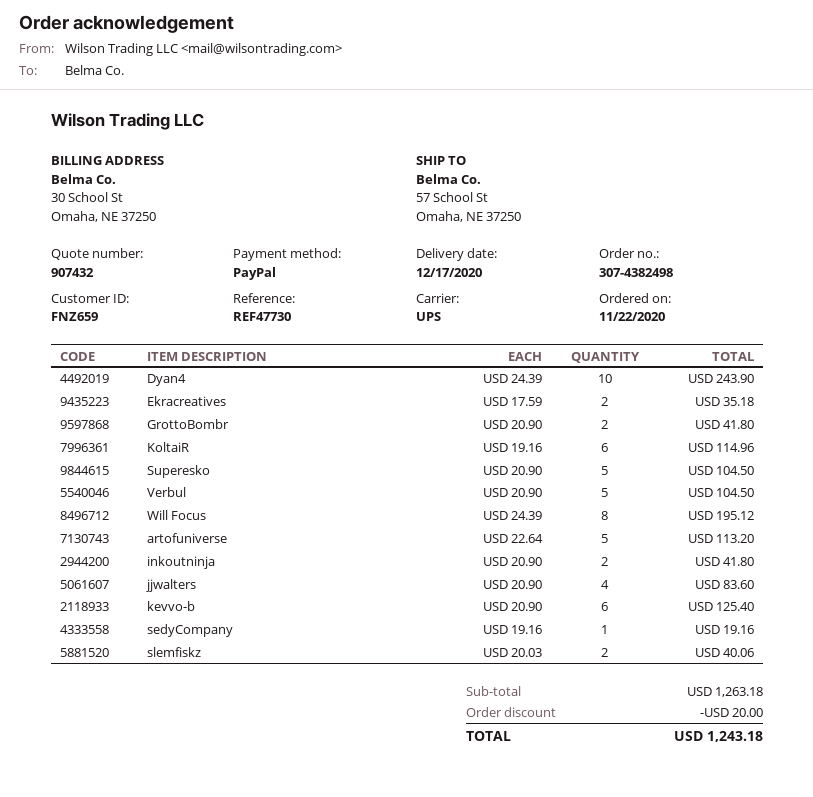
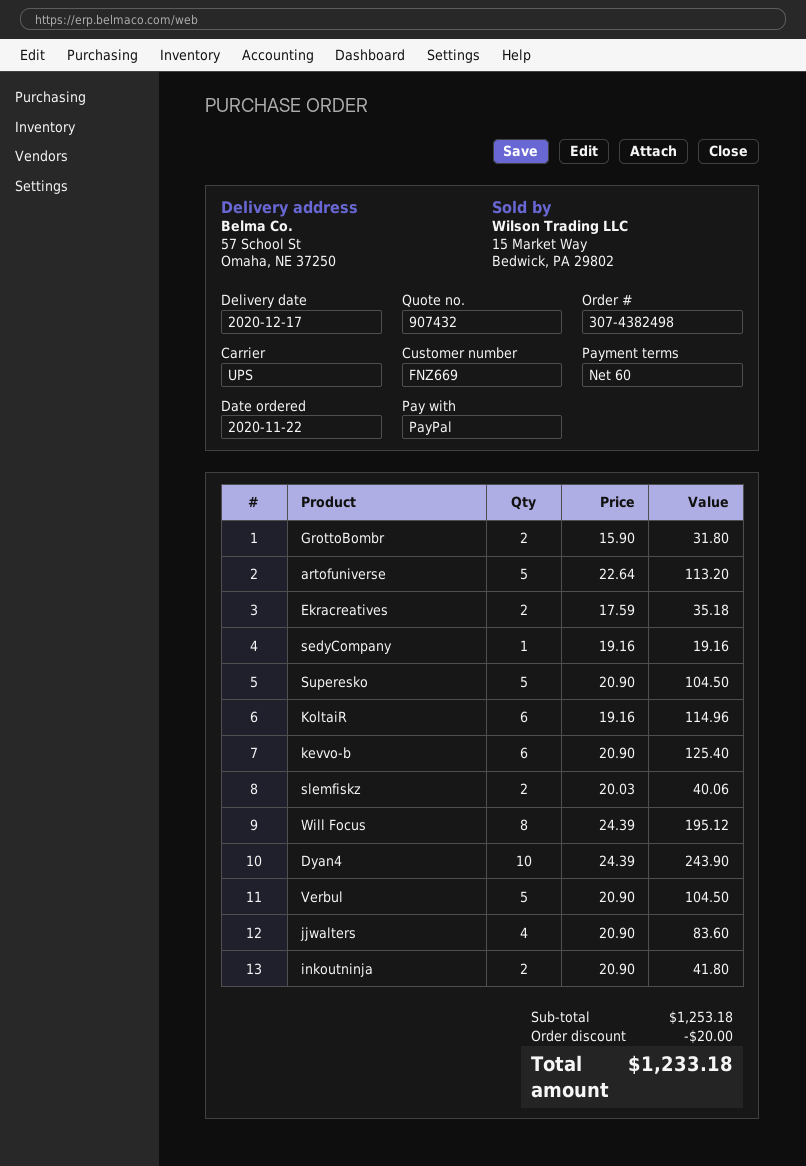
customer number: FNZ659 -> FNZ669
GrottoBombr: 2 x 20.90 = 41.80 -> 2 x 15.90 = 31.80
subtotal: 1263.18 -> 1253.18
total: 1243.18 -> 1233.18

